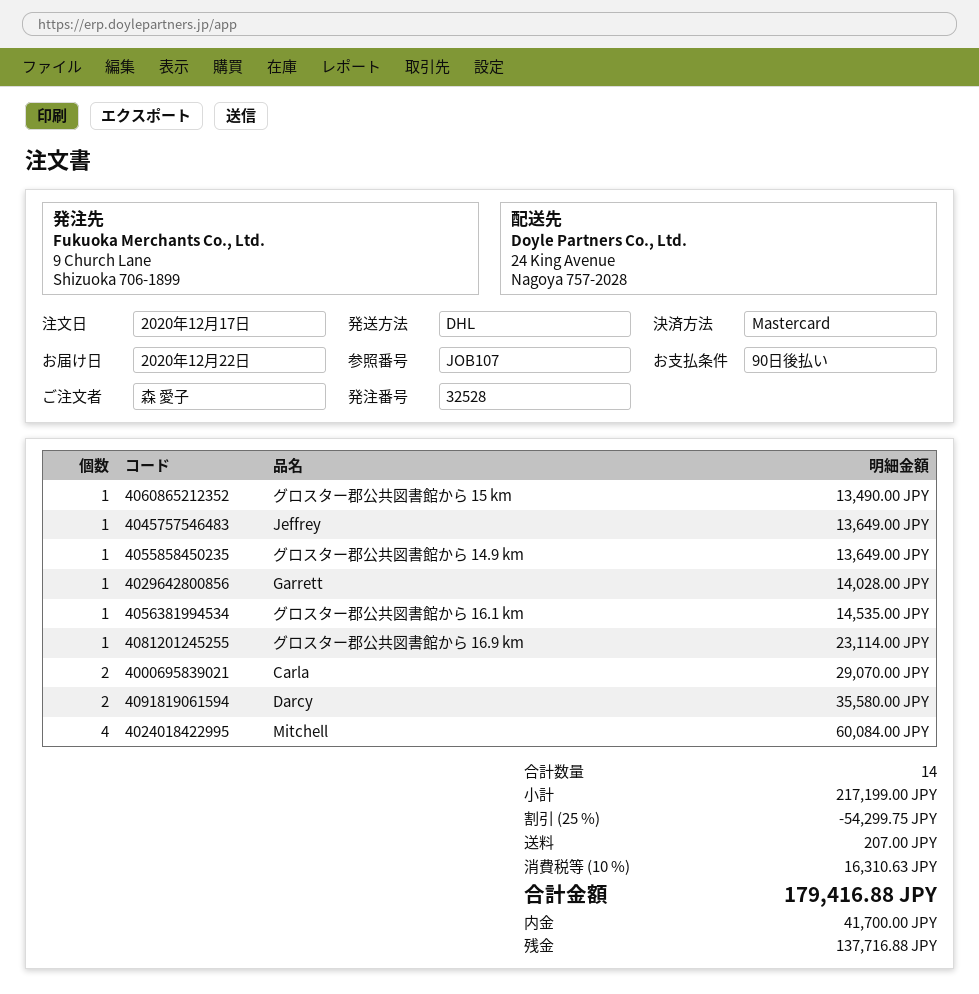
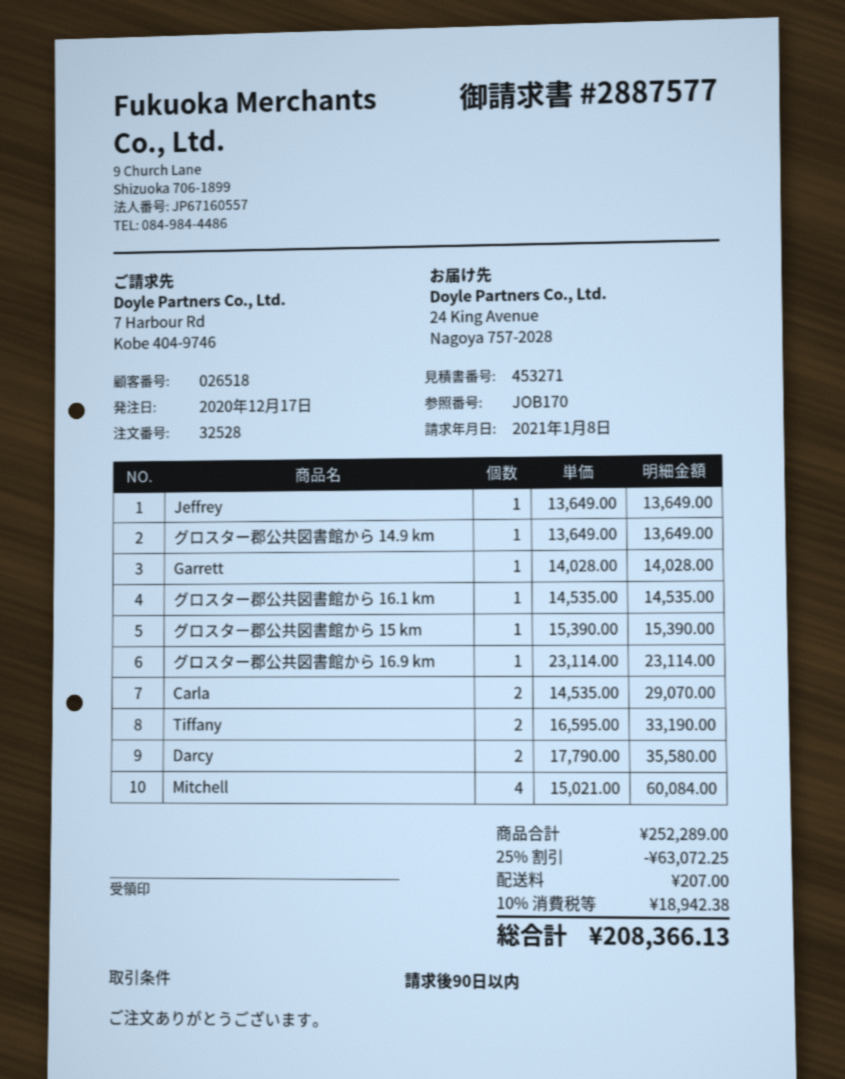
reference: JOB107 -> JOB170
グロスター郡公共図書館から 15 km: 1 for 13490.00 -> 1 for 15390.00
Tiffany: none -> 2 for 33190.00
subtotal: 217199.00 -> 252289.00
discount: 25% = 54299.75 -> 25% = 63072.25
tax: 10% = 16310.63 -> 10% = 18942.38
total: 179416.88 -> 208366.13

